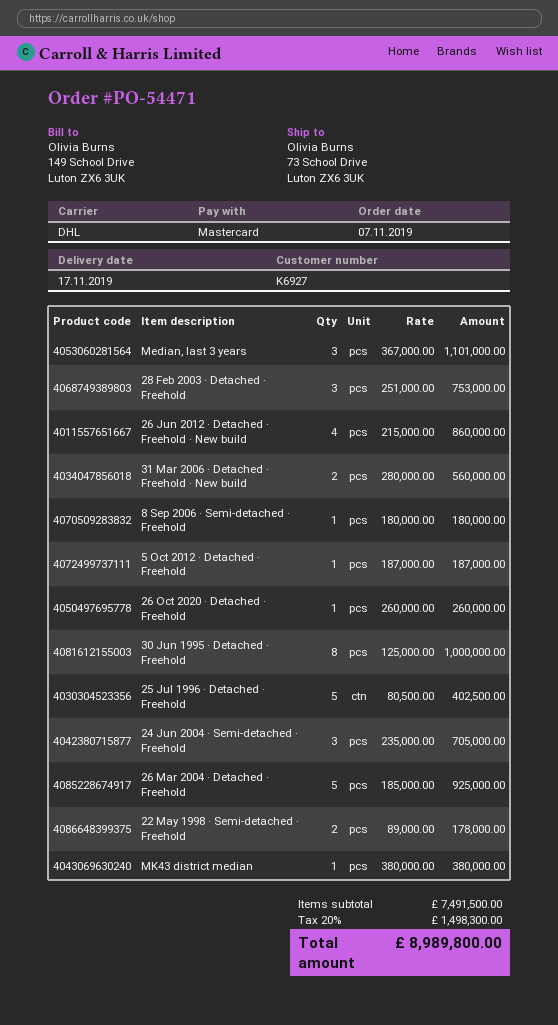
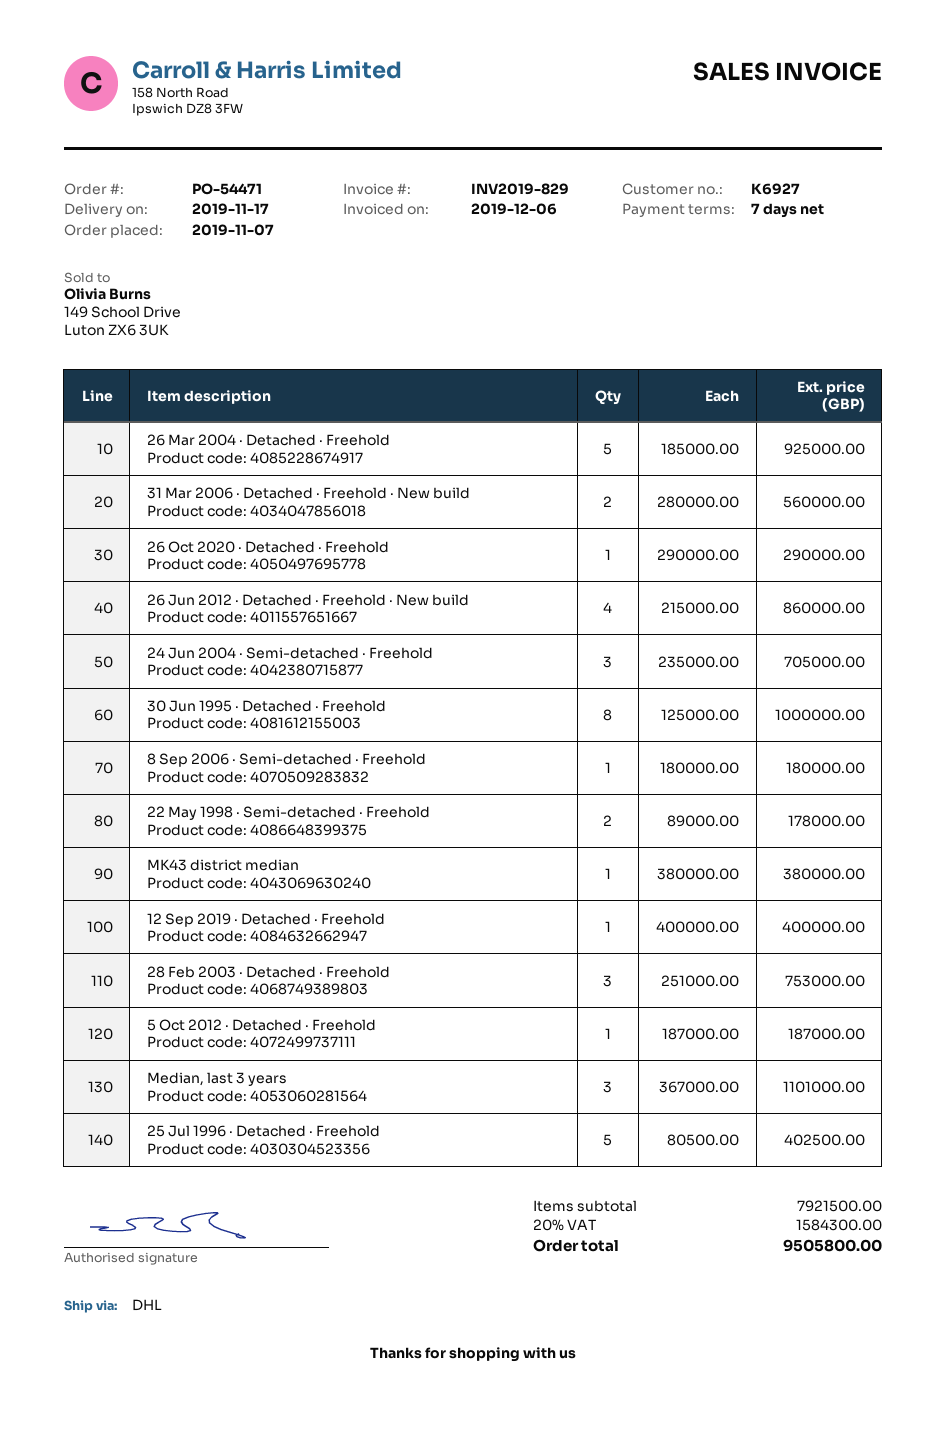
26 Oct 2020 · Detached · Freehold: 1 x 260000.00 = 260000.00 -> 1 x 290000.00 = 290000.00
12 Sep 2019 · Detached · Freehold: none -> 1 x 400000.00 = 400000.00
subtotal: 7491500.00 -> 7921500.00
tax: 20% = 1498300.00 -> 20% = 1584300.00
total: 8989800.00 -> 9505800.00

